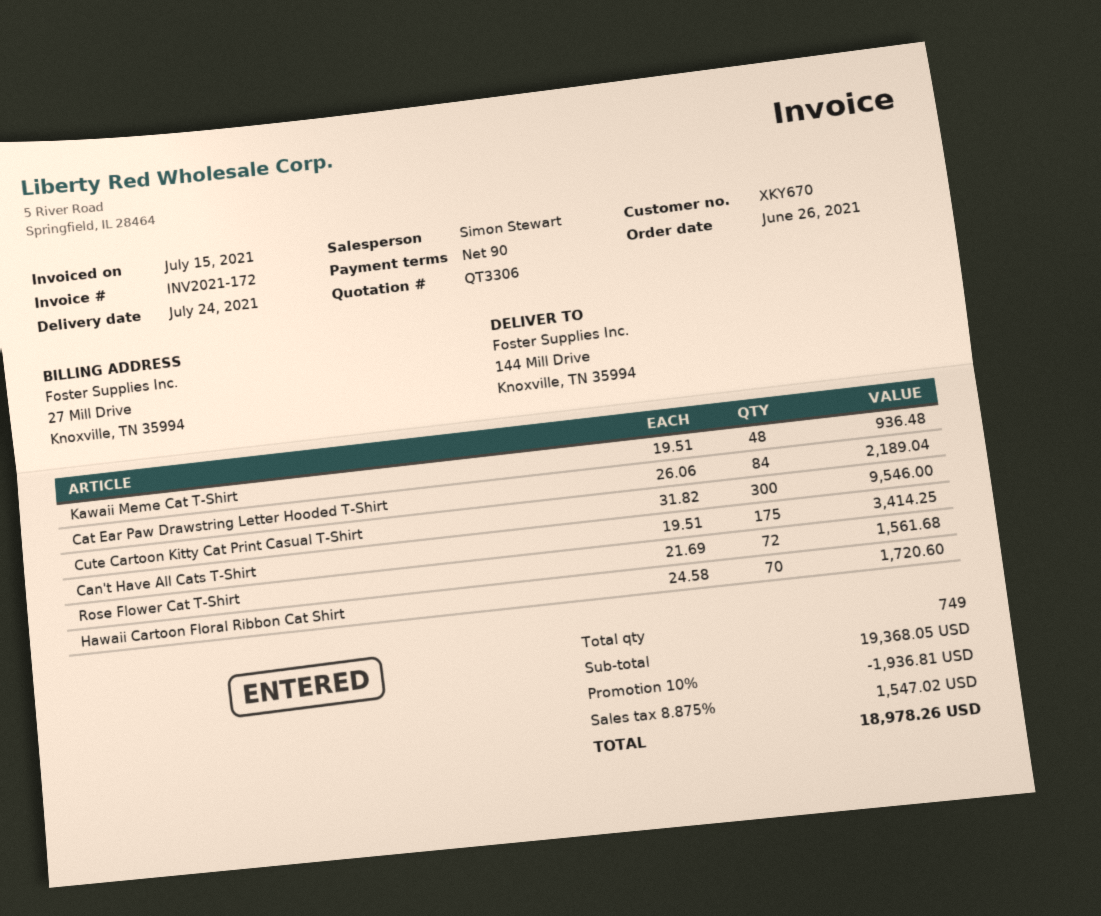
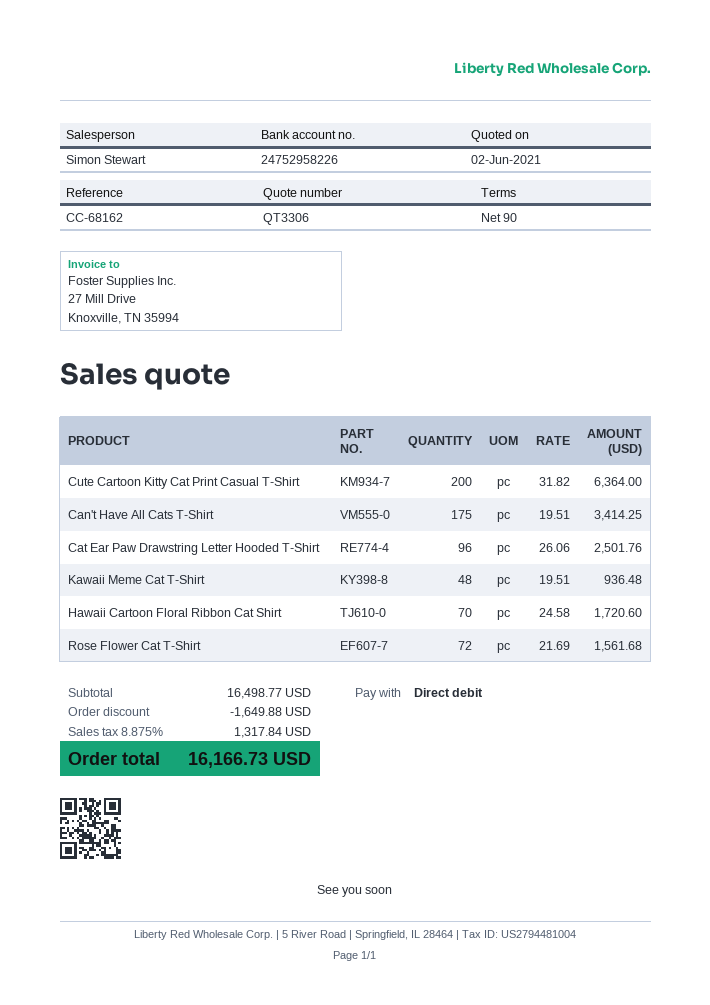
Cat Ear Paw Drawstring Letter Hooded T-Shirt: 84 x 26.06 = 2189.04 -> 96 x 26.06 = 2501.76
Cute Cartoon Kitty Cat Print Casual T-Shirt: 300 x 31.82 = 9546.00 -> 200 x 31.82 = 6364.00
subtotal: 19368.05 -> 16498.77
discount: 1936.81 -> 1649.88
tax: 8.875% = 1547.02 -> 8.875% = 1317.84
total: 18978.26 -> 16166.73

